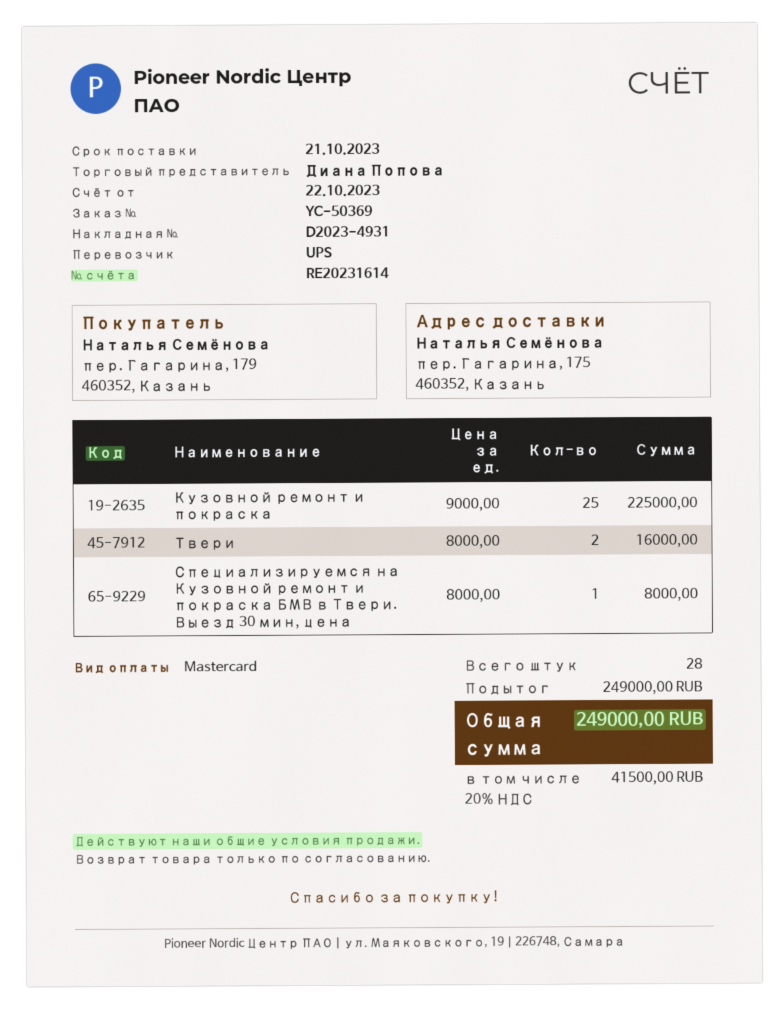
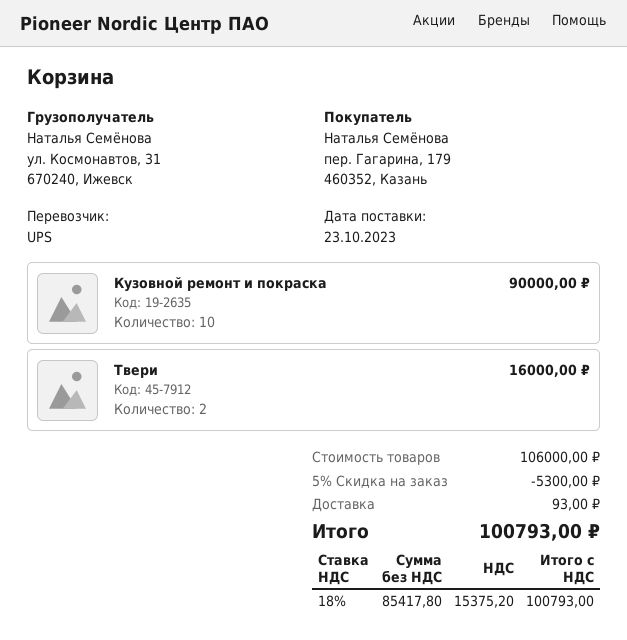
delivery date: 2023-10-21 -> 2023-10-23
ship to: пер. Гагарина, 175, 460352, Казань -> ул. Космонавтов, 31, 670240, Ижевск
Кузовной ремонт и покраска: 25 for 225000.00 -> 10 for 90000.00
Специализируемся на Кузовной ремонт и покраска БМВ в Твери. Выезд 30 мин, цена: 1 for 8000.00 -> none
subtotal: 249000.00 -> 106000.00
discount: none -> 5% = 5300.00
shipping: none -> 93.00
tax: 20% = 41500.00 -> 18% = 15375.20
total: 249000.00 -> 100793.00

